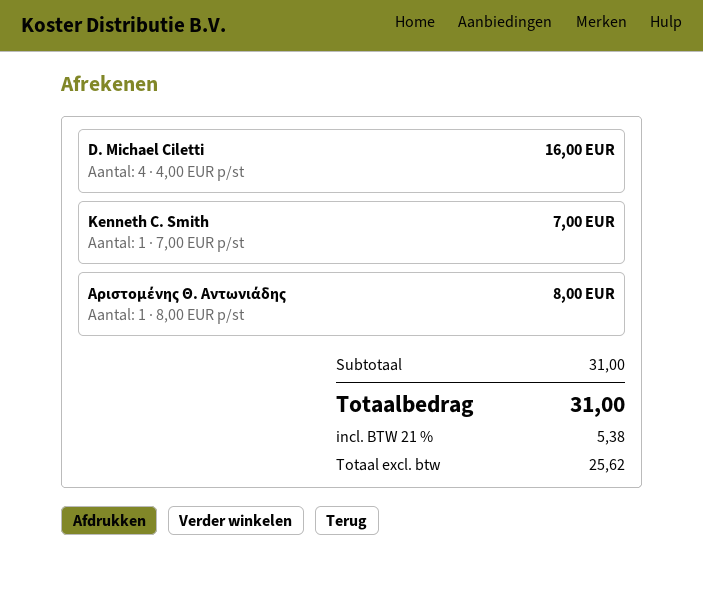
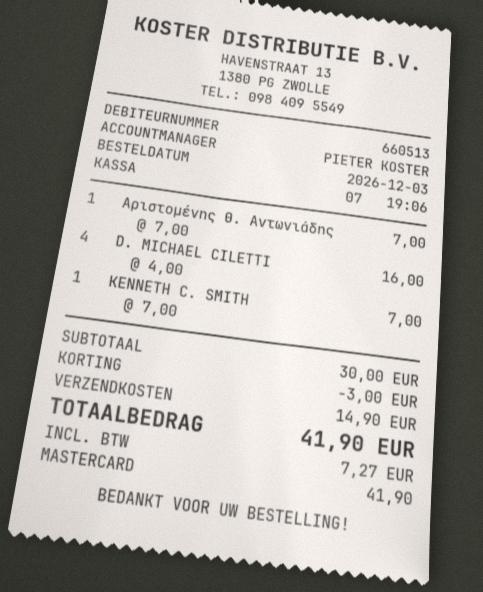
Αριστομένης Θ. Αντωνιάδης: 1 x 8.00 = 8.00 -> 1 x 7.00 = 7.00
subtotal: 31.00 -> 30.00
discount: none -> 3.00
shipping: none -> 14.90
tax: 5.38 -> 7.27
total: 31.00 -> 41.90

